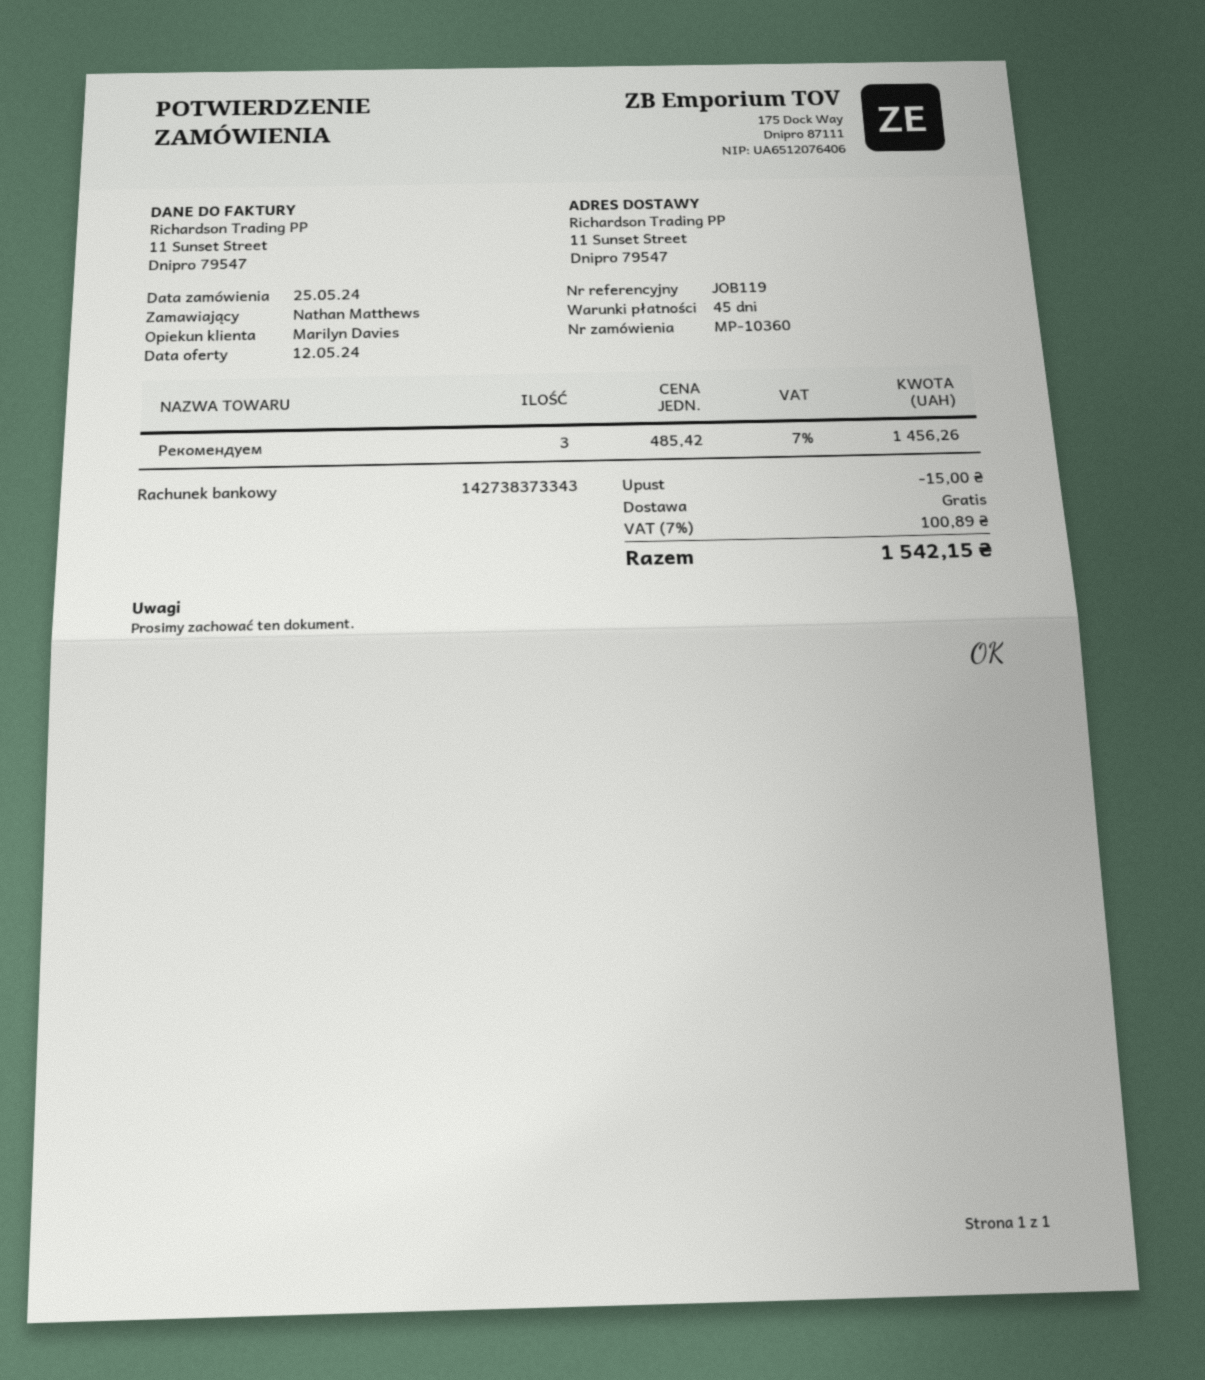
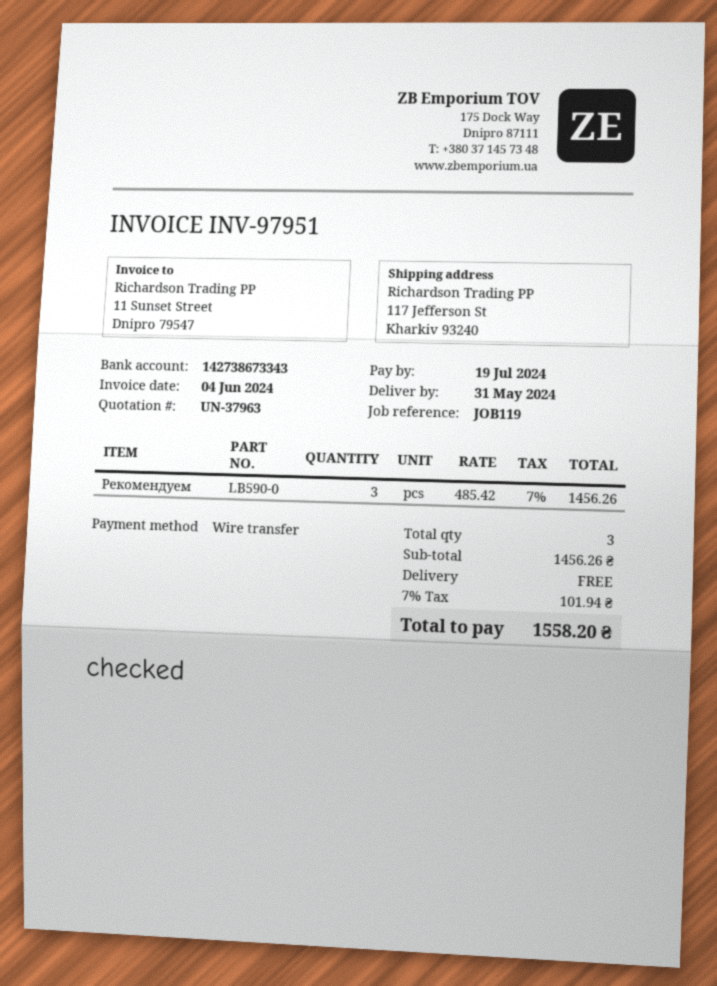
bank account: 142738373343 -> 142738673343
ship to: 11 Sunset Street, Dnipro 79547 -> 117 Jefferson St, Kharkiv 93240
discount: 15.00 -> none
tax: 7% = 100.89 -> 7% = 101.94
total: 1542.15 -> 1558.20

